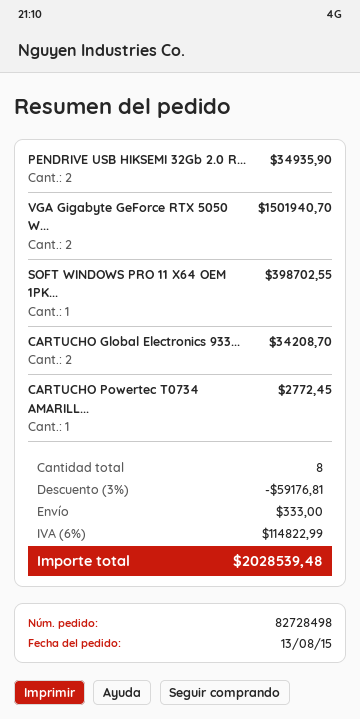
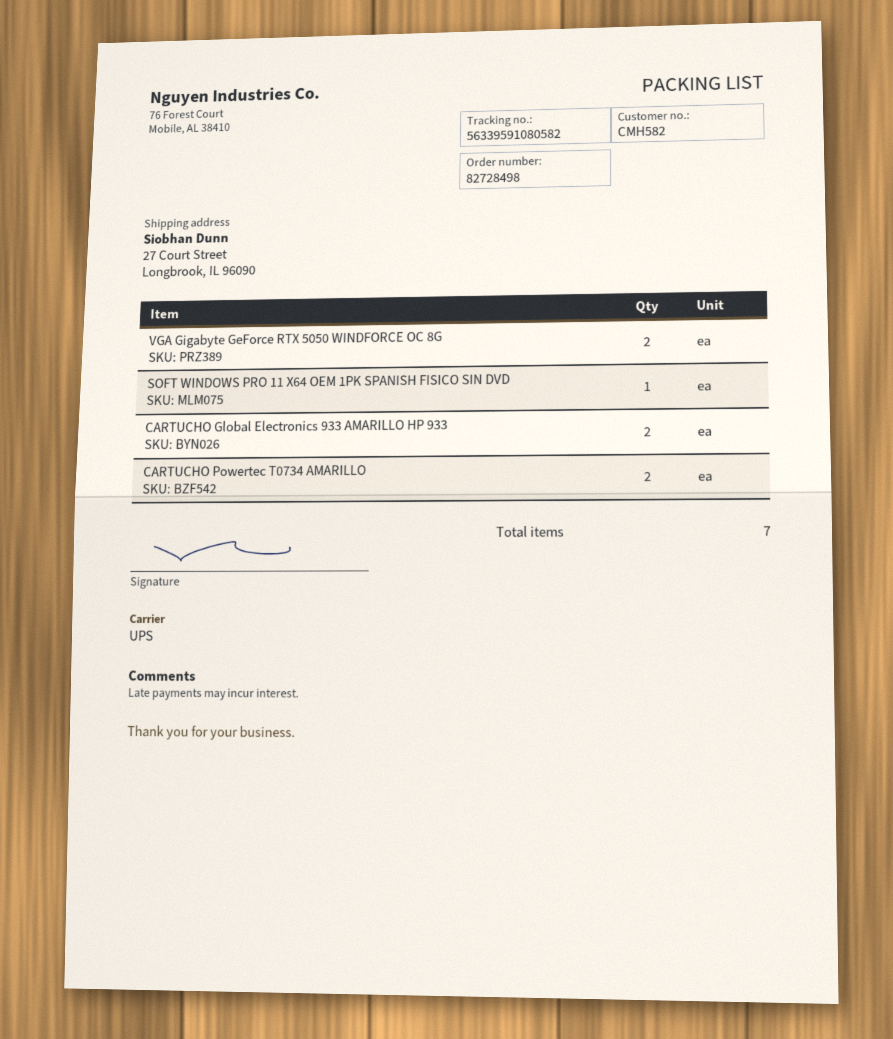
PENDRIVE USB HIKSEMI 32Gb 2.0 R...: 2 -> none
CARTUCHO Powertec T0734 AMARILL...: 1 -> 2
total quantity: 8 -> 7

